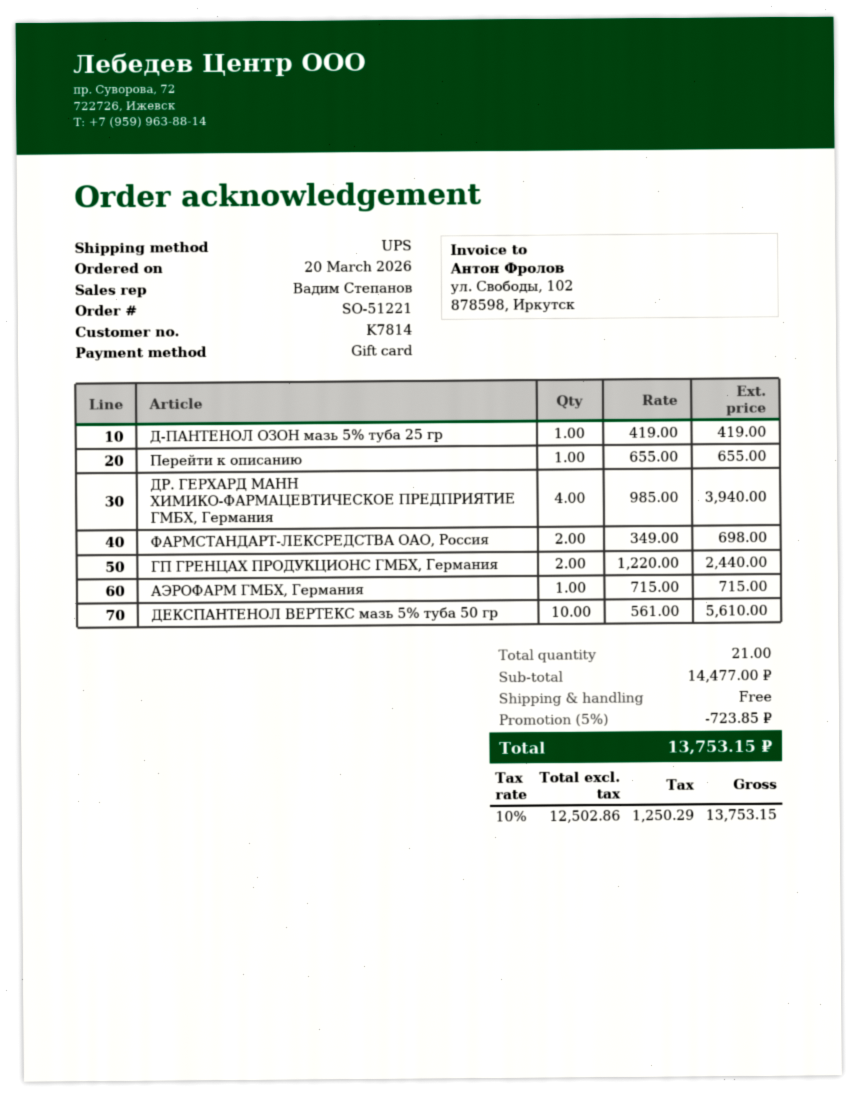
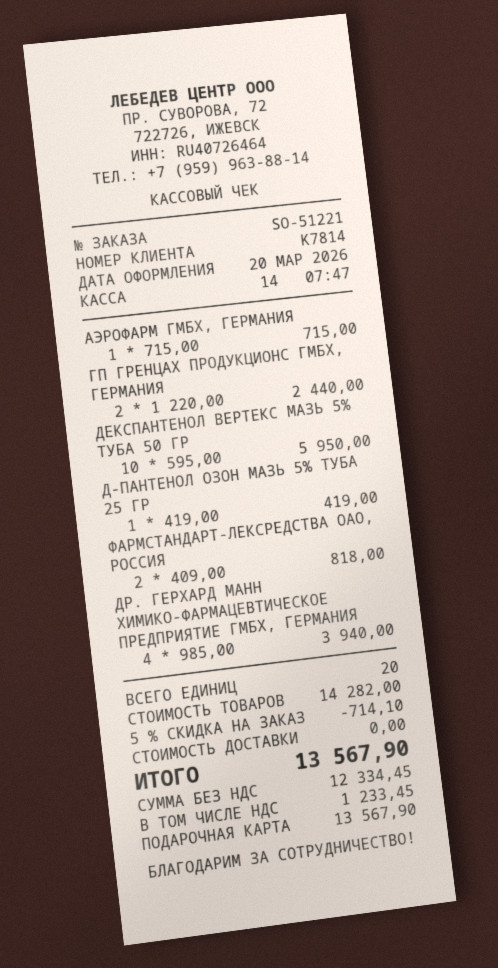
Перейти к описанию: 1 x 655.00 = 655.00 -> none
ФАРМСТАНДАРТ-ЛЕКСРЕДСТВА ОАО, Россия: 2 x 349.00 = 698.00 -> 2 x 409.00 = 818.00
ДЕКСПАНТЕНОЛ ВЕРТЕКС мазь 5% туба 50 гр: 10 x 561.00 = 5610.00 -> 10 x 595.00 = 5950.00
total quantity: 21 -> 20
subtotal: 14477.00 -> 14282.00
discount: 5% = 723.85 -> 5% = 714.10
net: 12502.86 -> 12334.45
tax: 1250.29 -> 1233.45
total: 13753.15 -> 13567.90

